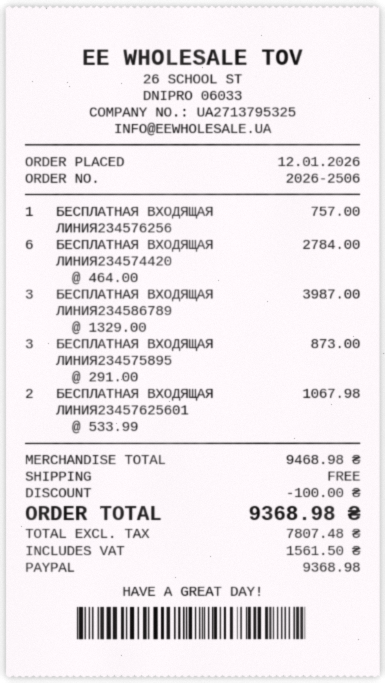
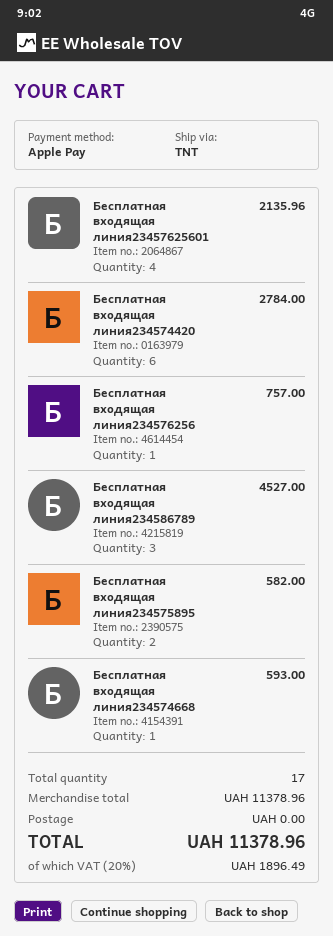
payment method: PayPal -> Apple Pay
БЕСПЛАТНАЯ ВХОДЯЩАЯ ЛИНИЯ234586789: 3 for 3987.00 -> 3 for 4527.00
БЕСПЛАТНАЯ ВХОДЯЩАЯ ЛИНИЯ234575895: 3 for 873.00 -> 2 for 582.00
БЕСПЛАТНАЯ ВХОДЯЩАЯ ЛИНИЯ23457625601: 2 for 1067.98 -> 4 for 2135.96
Бесплатная входящая линия234574668: none -> 1 for 593.00
subtotal: 9468.98 -> 11378.96
discount: 100.00 -> none
tax: 1561.50 -> 1896.49
total: 9368.98 -> 11378.96

